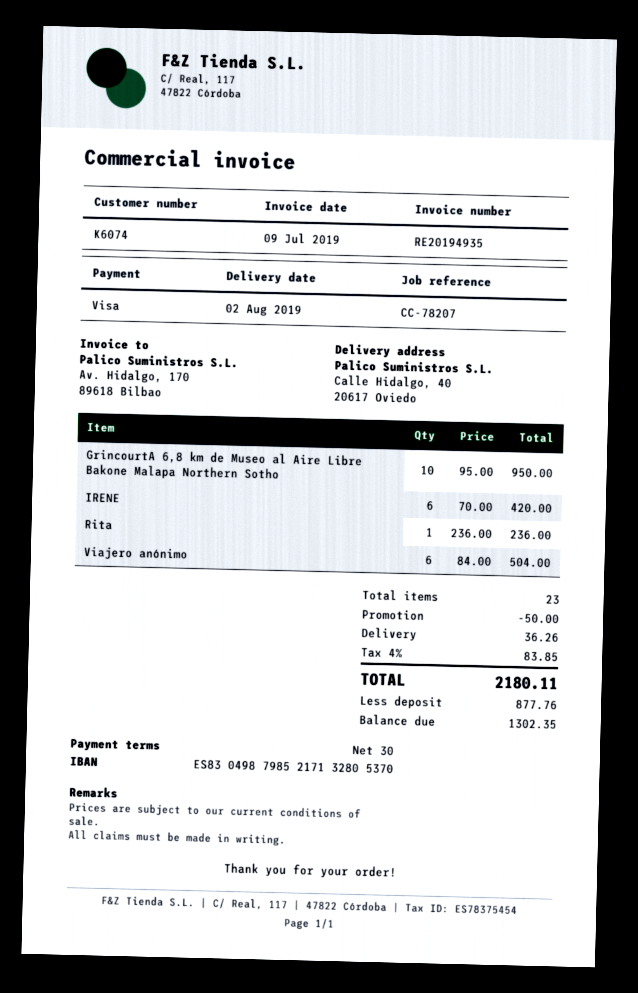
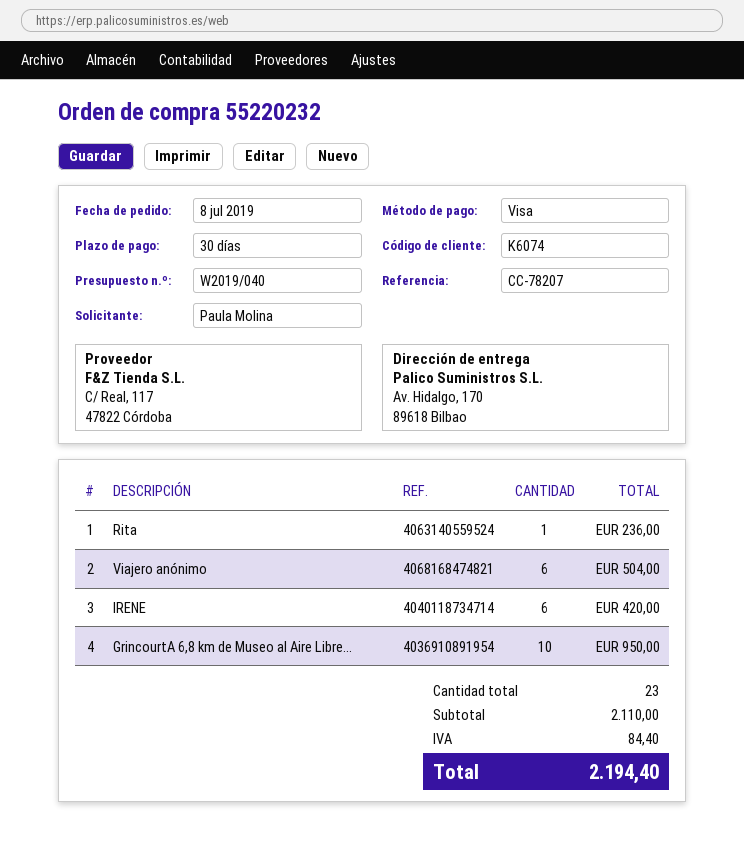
ship to: Calle Hidalgo, 40, 20617 Oviedo -> Av. Hidalgo, 170, 89618 Bilbao
discount: 50.00 -> none
shipping: 36.26 -> none
tax: 83.85 -> 84.40
total: 2180.11 -> 2194.40

